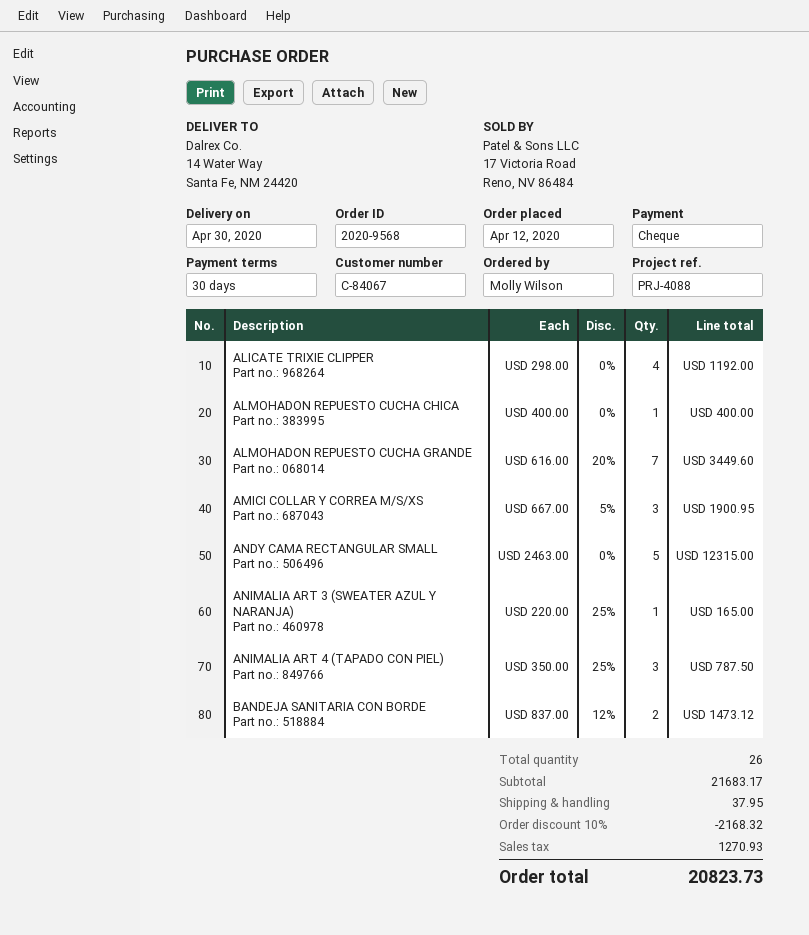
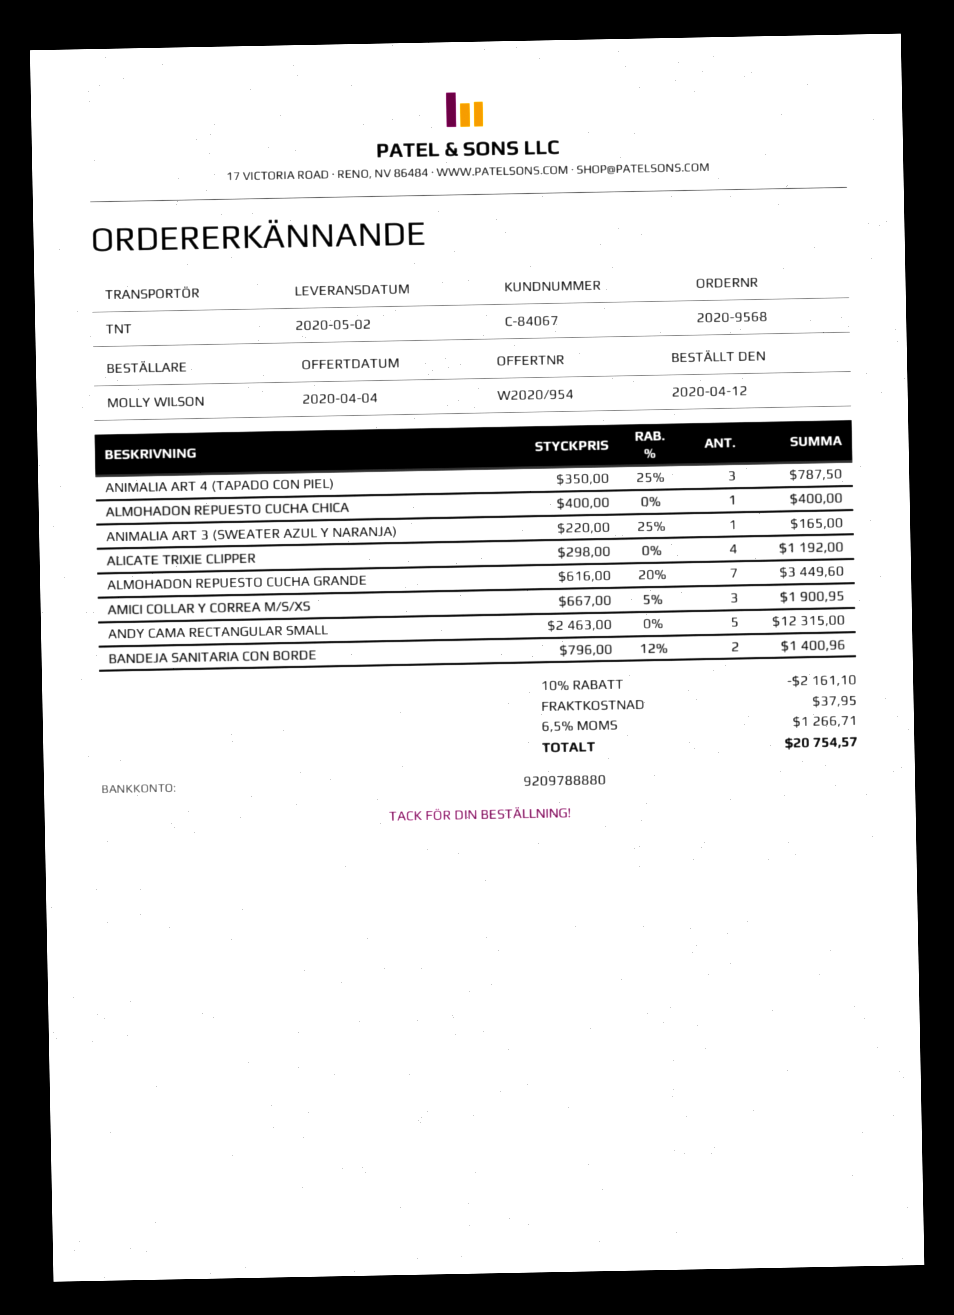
delivery date: 2020-04-30 -> 2020-05-02
BANDEJA SANITARIA CON BORDE: 2 x 837.00 - 12% = 1473.12 -> 2 x 796.00 - 12% = 1400.96
discount: 10% = 2168.32 -> 10% = 2161.10
tax: 1270.93 -> 1266.71
total: 20823.73 -> 20754.57

